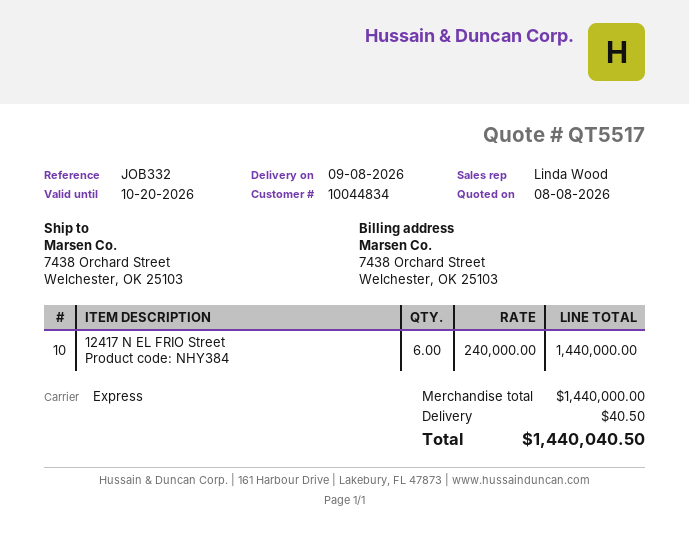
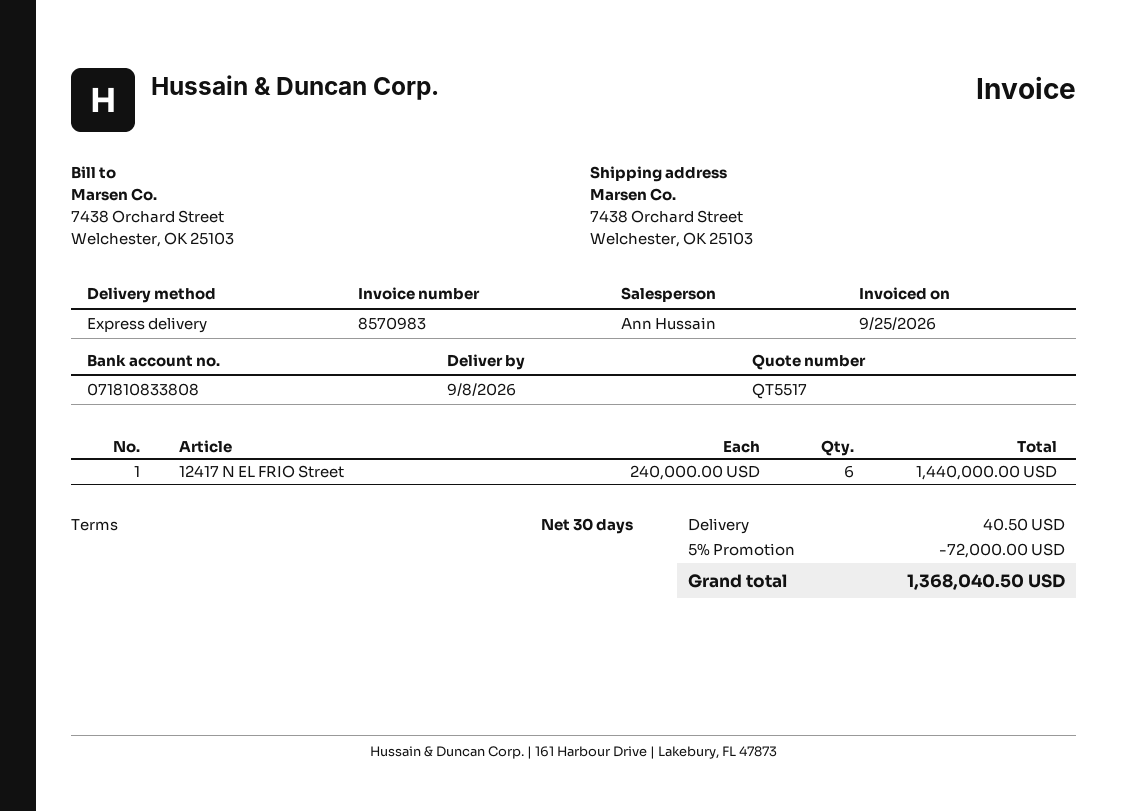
sales rep: Linda Wood -> Ann Hussain
discount: none -> 5% = 72000.00
total: 1440040.50 -> 1368040.50

